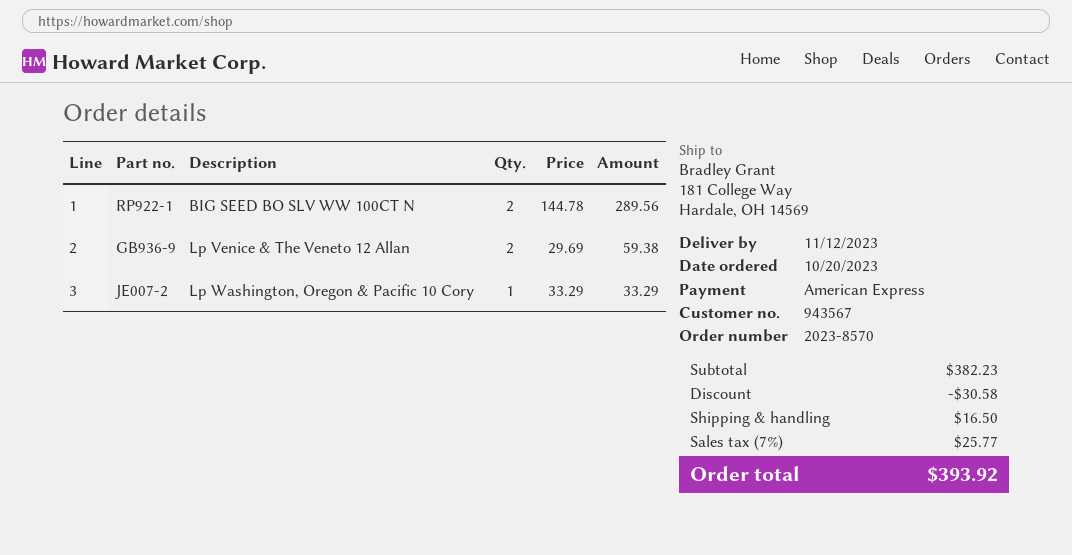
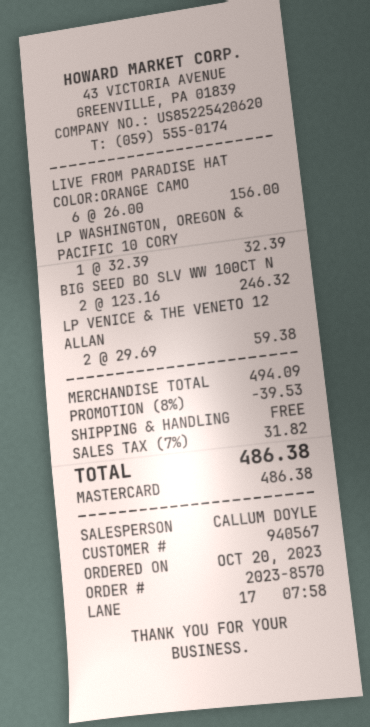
customer number: 943567 -> 940567
payment method: American Express -> Mastercard
BIG SEED BO SLV WW 100CT N: 2 x 144.78 = 289.56 -> 2 x 123.16 = 246.32
Lp Washington, Oregon & Pacific 10 Cory: 1 x 33.29 = 33.29 -> 1 x 32.39 = 32.39
LIVE FROM PARADISE HAT COLOR:ORANGE CAMO: none -> 6 x 26.00 = 156.00
subtotal: 382.23 -> 494.09
discount: 30.58 -> 39.53
shipping: 16.50 -> 0.00
tax: 7% = 25.77 -> 7% = 31.82
total: 393.92 -> 486.38

